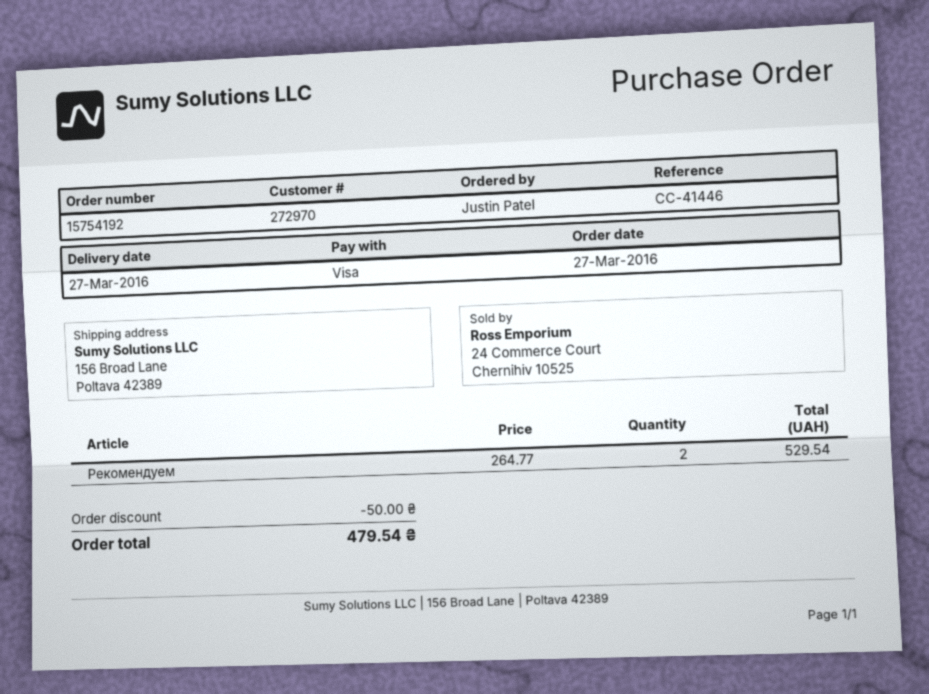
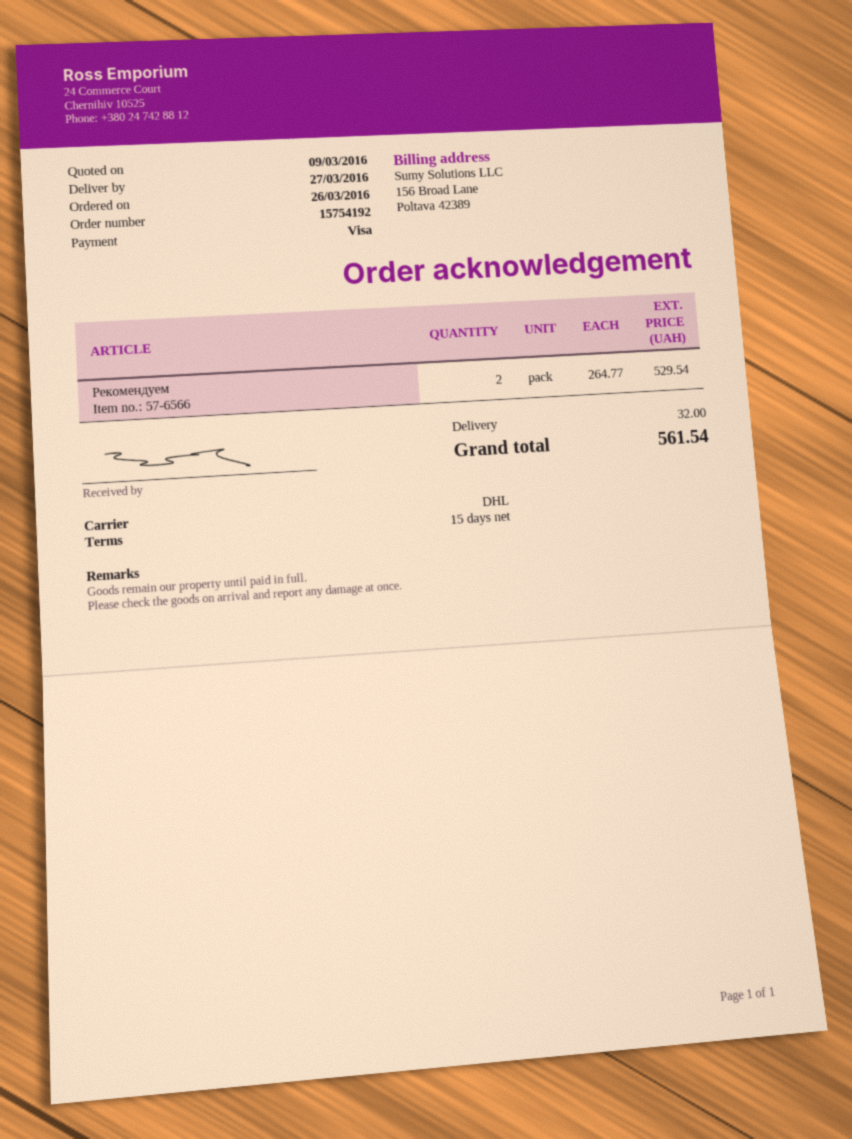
order date: 2016-03-27 -> 2016-03-26
discount: 50.00 -> none
shipping: none -> 32.00
total: 479.54 -> 561.54

